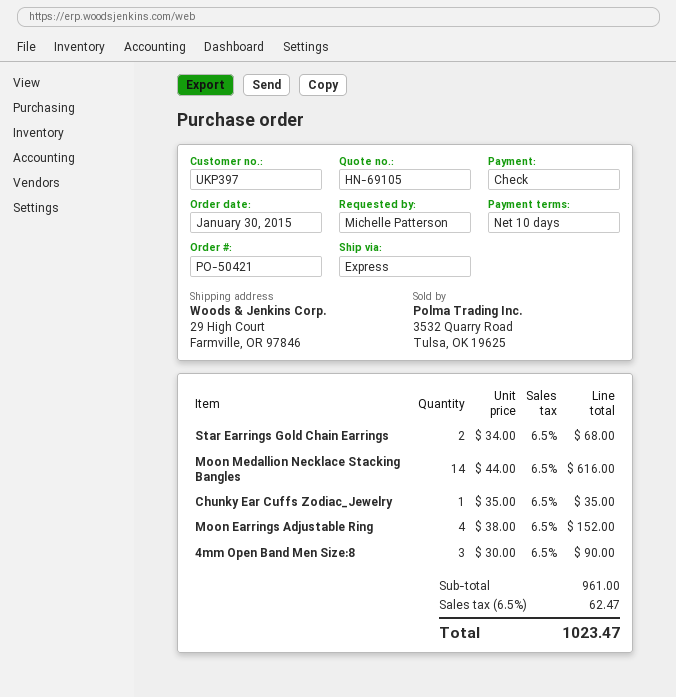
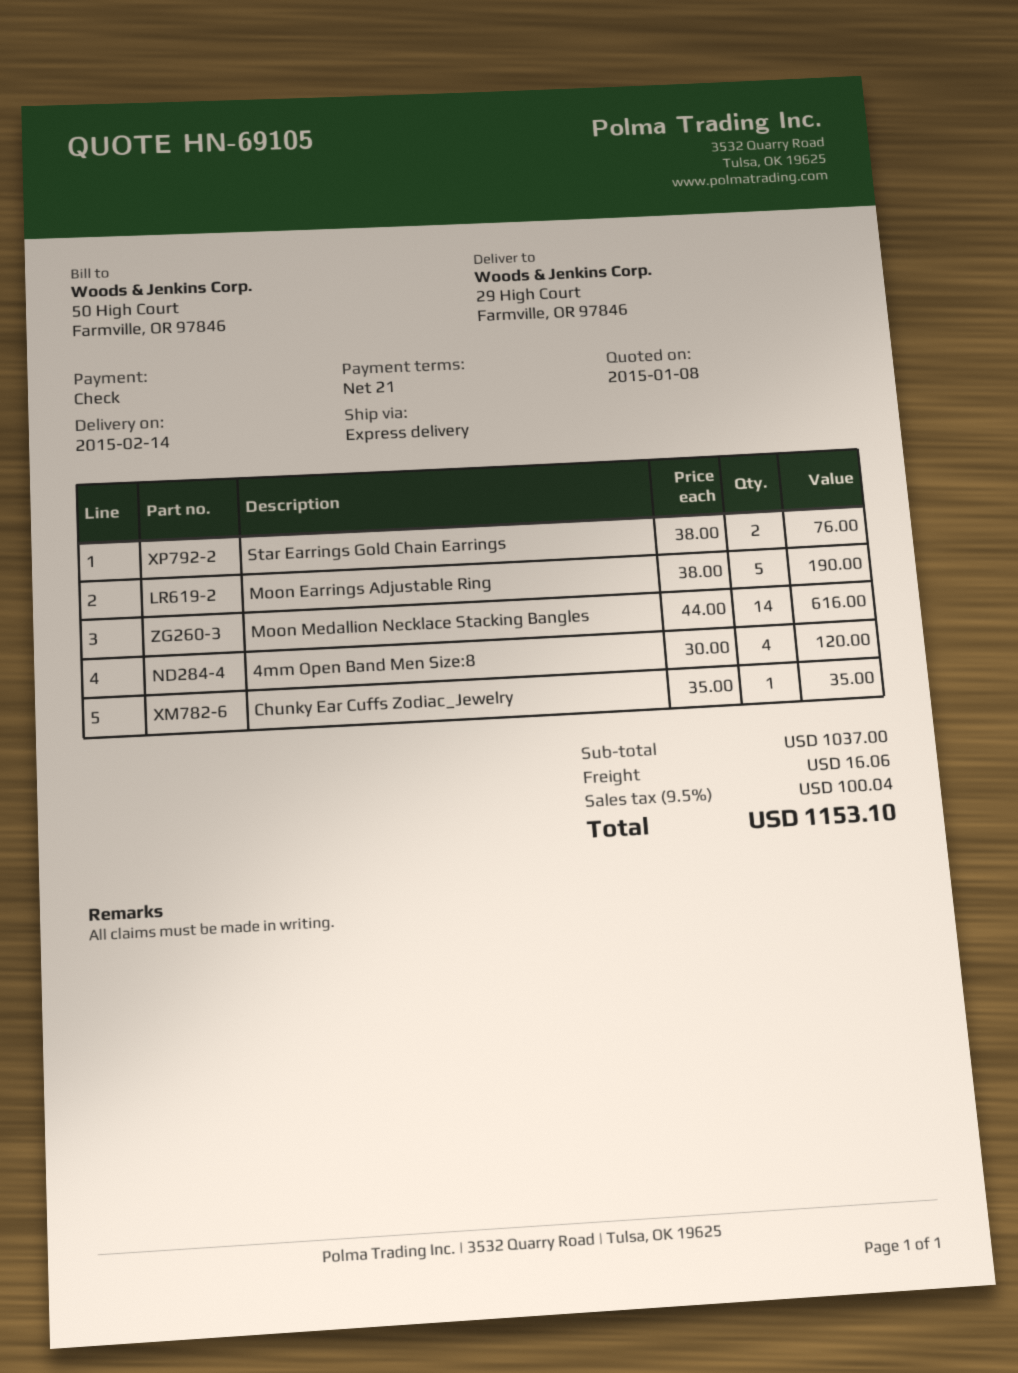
payment terms: 10 days -> 21 days
Star Earrings Gold Chain Earrings: 2 x 34.00 = 68.00 -> 2 x 38.00 = 76.00
Moon Earrings Adjustable Ring: 4 x 38.00 = 152.00 -> 5 x 38.00 = 190.00
4mm Open Band Men Size:8: 3 x 30.00 = 90.00 -> 4 x 30.00 = 120.00
subtotal: 961.00 -> 1037.00
shipping: none -> 16.06
tax: 6.5% = 62.47 -> 9.5% = 100.04
total: 1023.47 -> 1153.10

